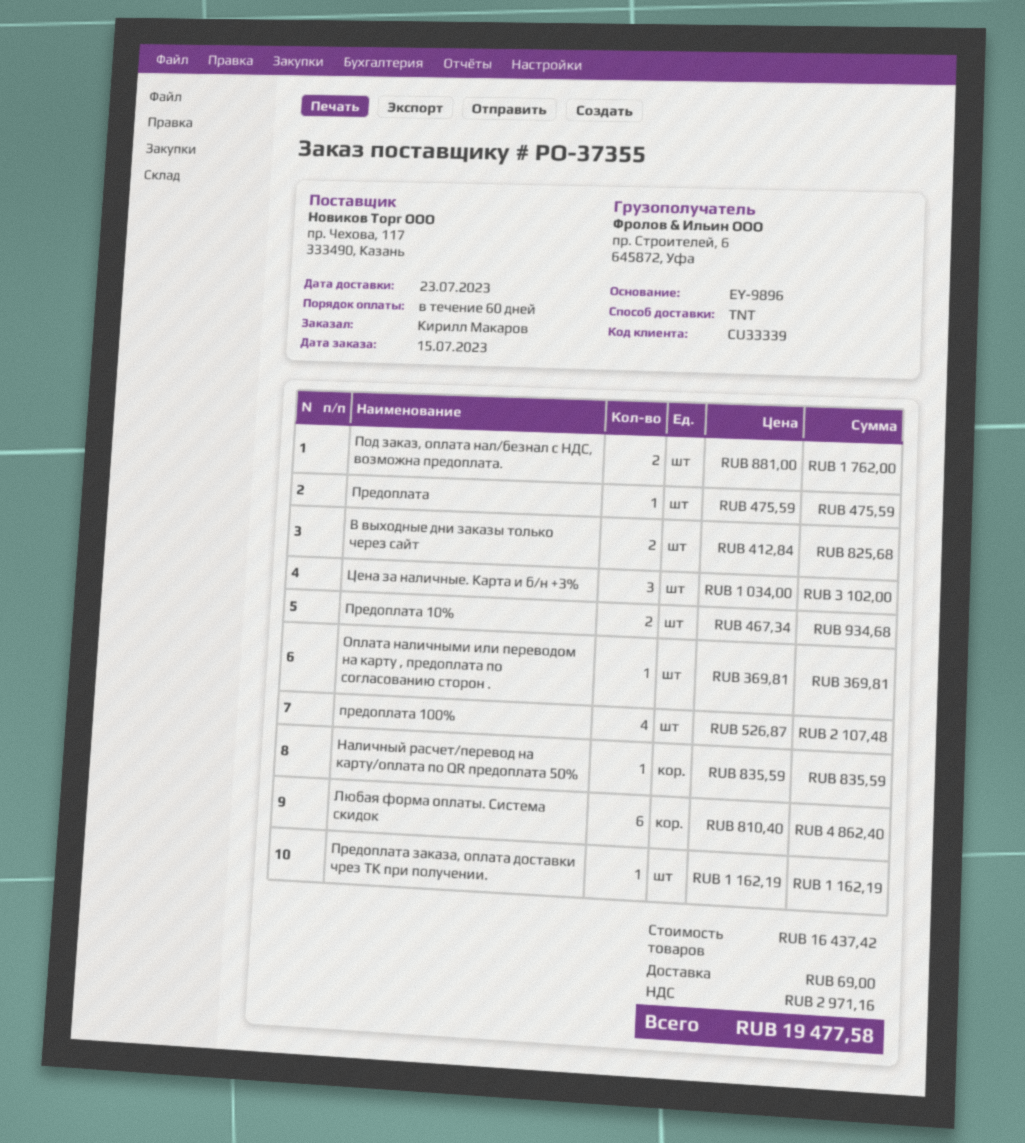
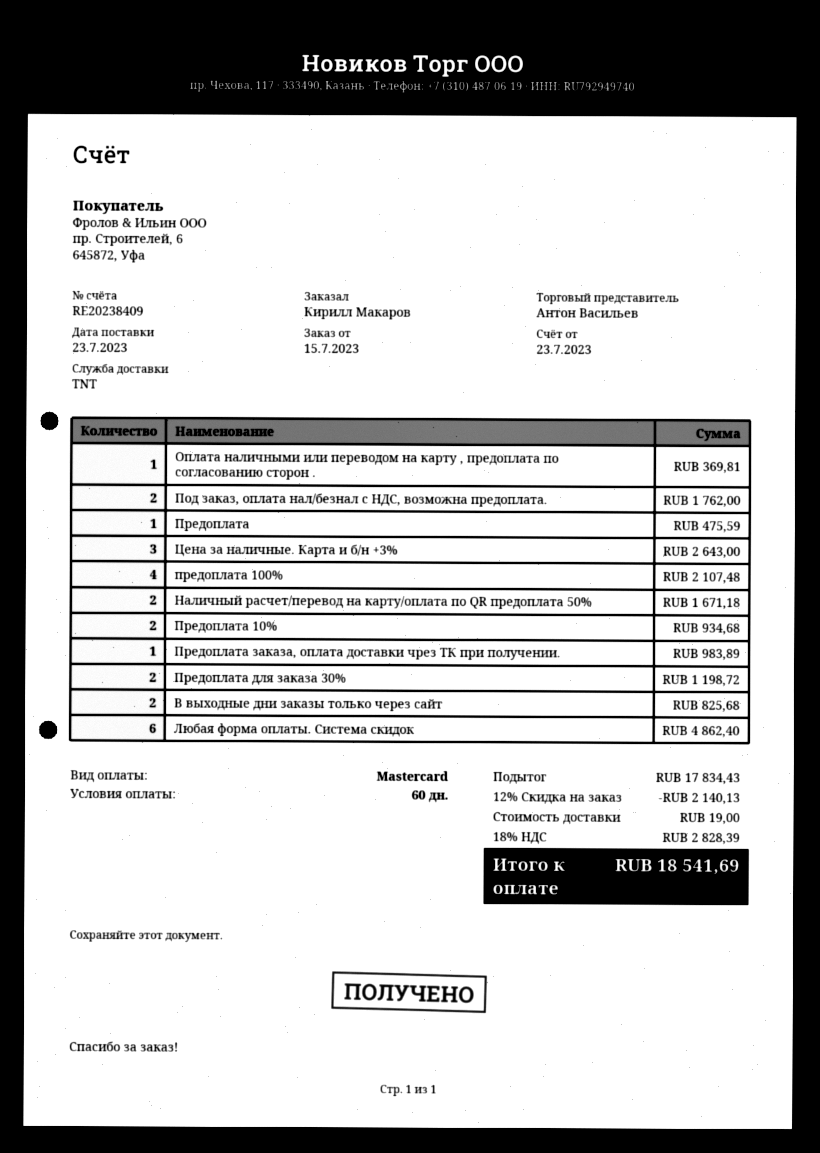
Цена за наличные. Карта и б/н +3%: 3 for 3102.00 -> 3 for 2643.00
Наличный расчет/перевод на карту/оплата по QR предоплата 50%: 1 for 835.59 -> 2 for 1671.18
Предоплата заказа, оплата доставки чрез ТК при получении.: 1 for 1162.19 -> 1 for 983.89
Предоплата для заказа 30%: none -> 2 for 1198.72
subtotal: 16437.42 -> 17834.43
discount: none -> 12% = 2140.13
shipping: 69.00 -> 19.00
tax: 2971.16 -> 2828.39
total: 19477.58 -> 18541.69

